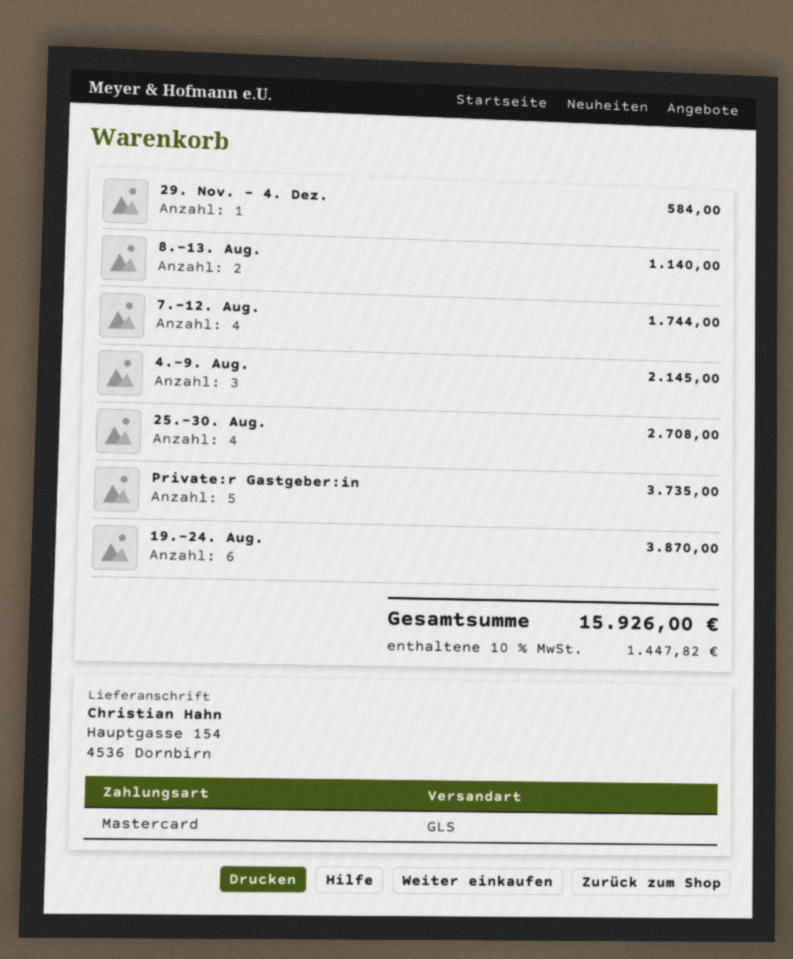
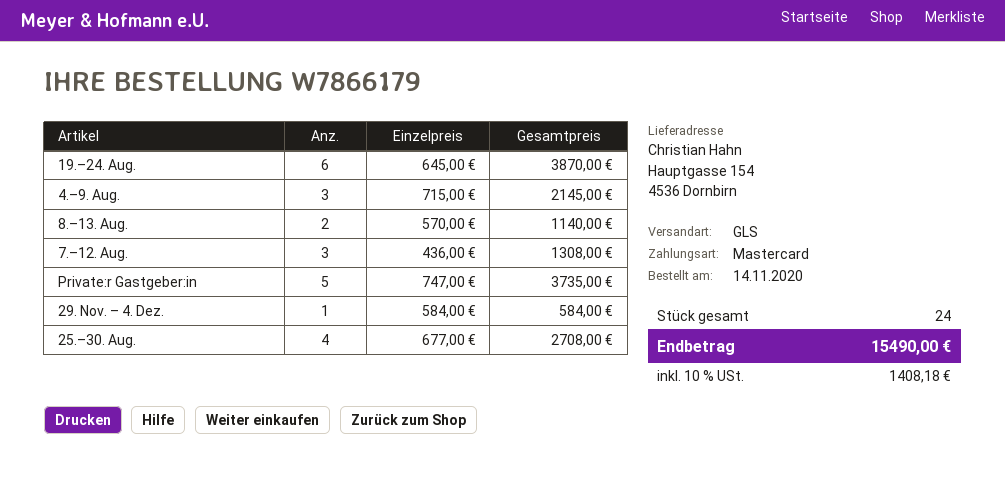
7.–12. Aug.: 4 for 1744.00 -> 3 for 1308.00
tax: 10% = 1447.82 -> 10% = 1408.18
total: 15926.00 -> 15490.00

